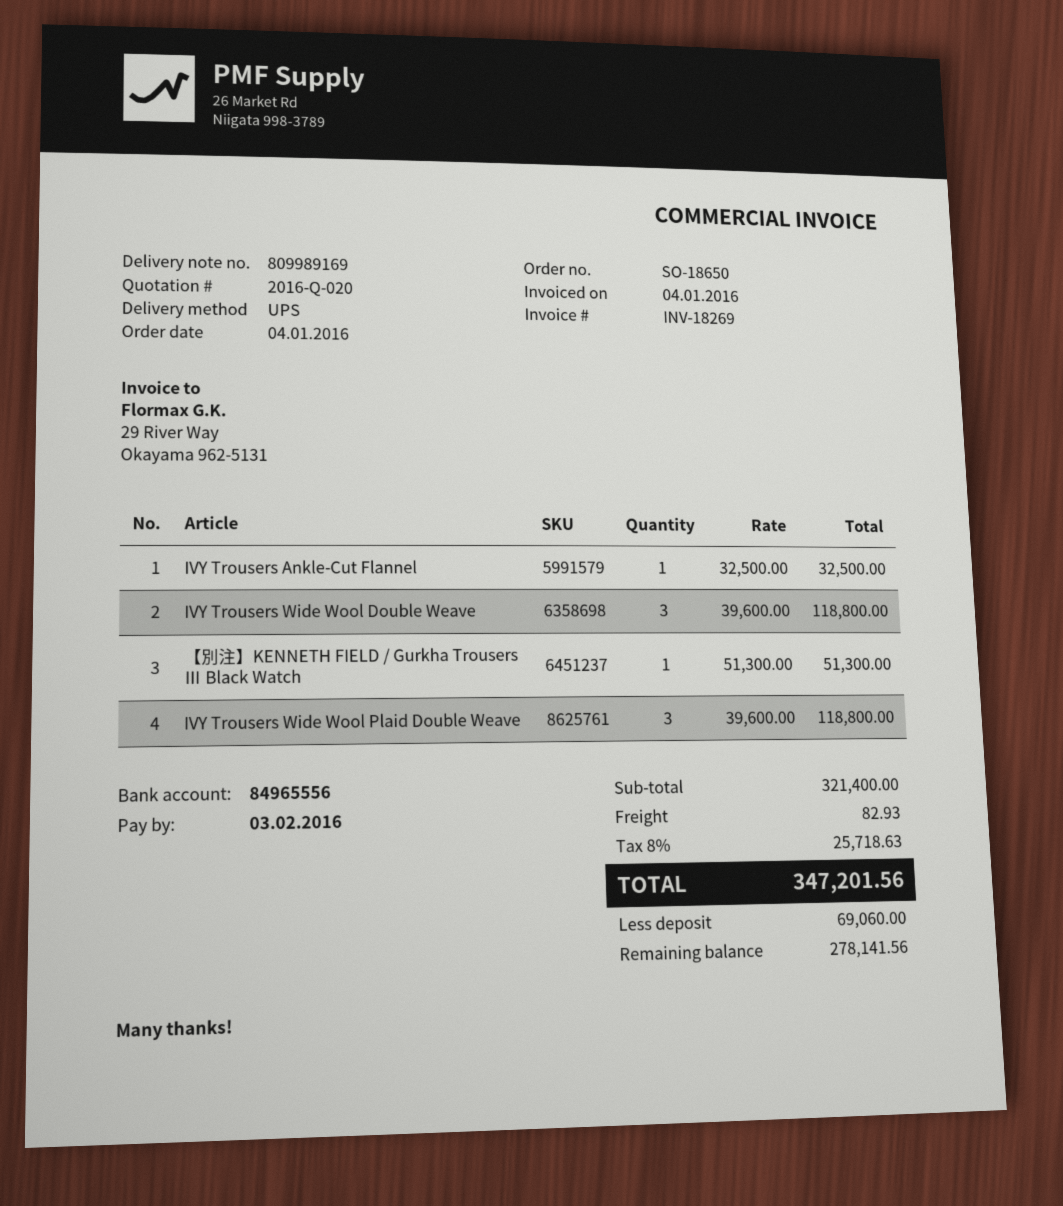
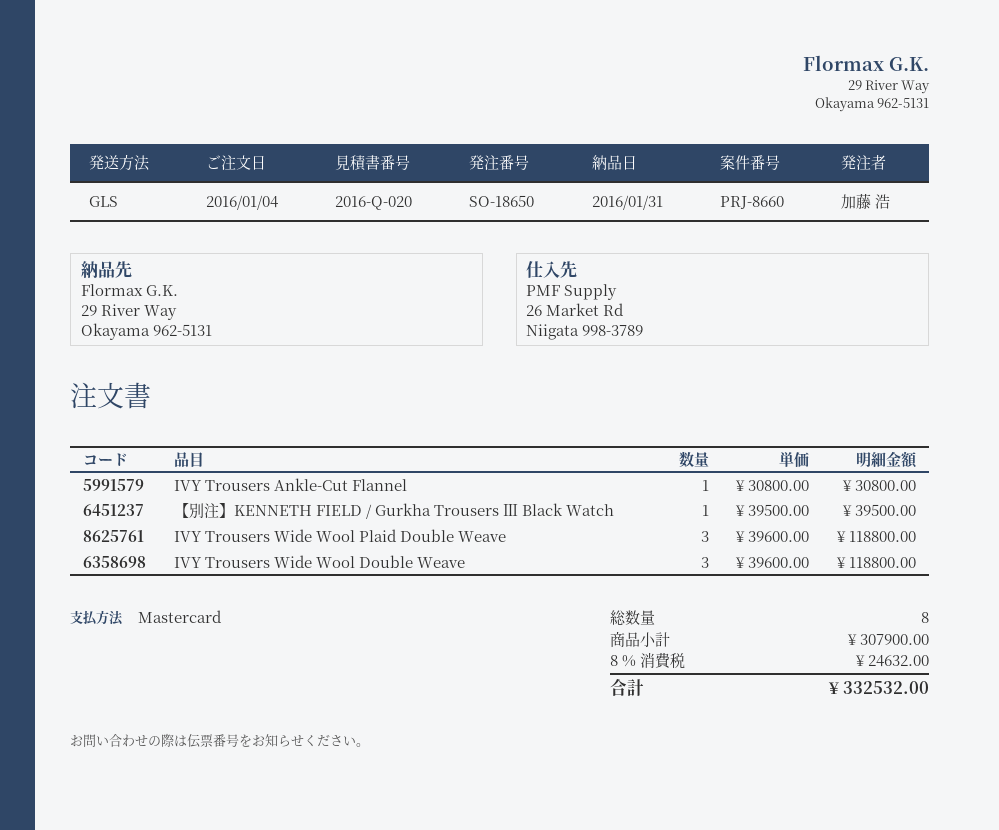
shipping method: UPS -> GLS
IVY Trousers Ankle-Cut Flannel: 1 x 32500.00 = 32500.00 -> 1 x 30800.00 = 30800.00
【別注】KENNETH FIELD / Gurkha Trousers Ⅲ Black Watch: 1 x 51300.00 = 51300.00 -> 1 x 39500.00 = 39500.00
subtotal: 321400.00 -> 307900.00
shipping: 82.93 -> none
tax: 8% = 25718.63 -> 8% = 24632.00
total: 347201.56 -> 332532.00

